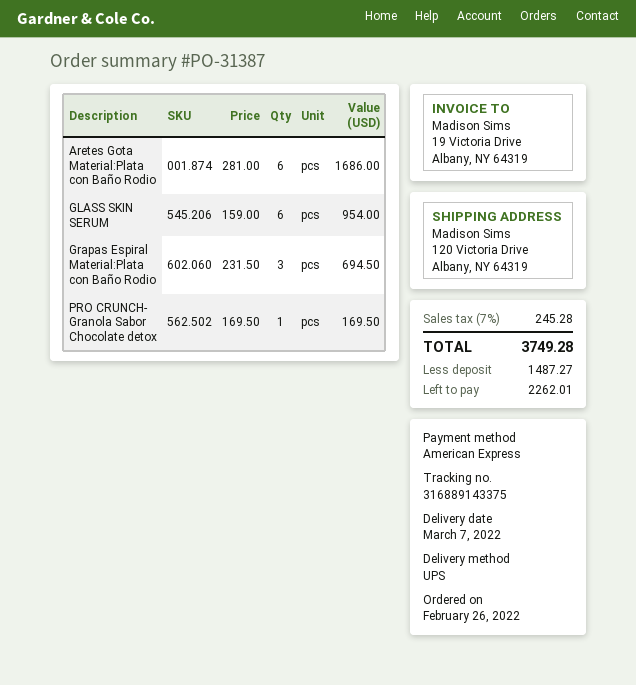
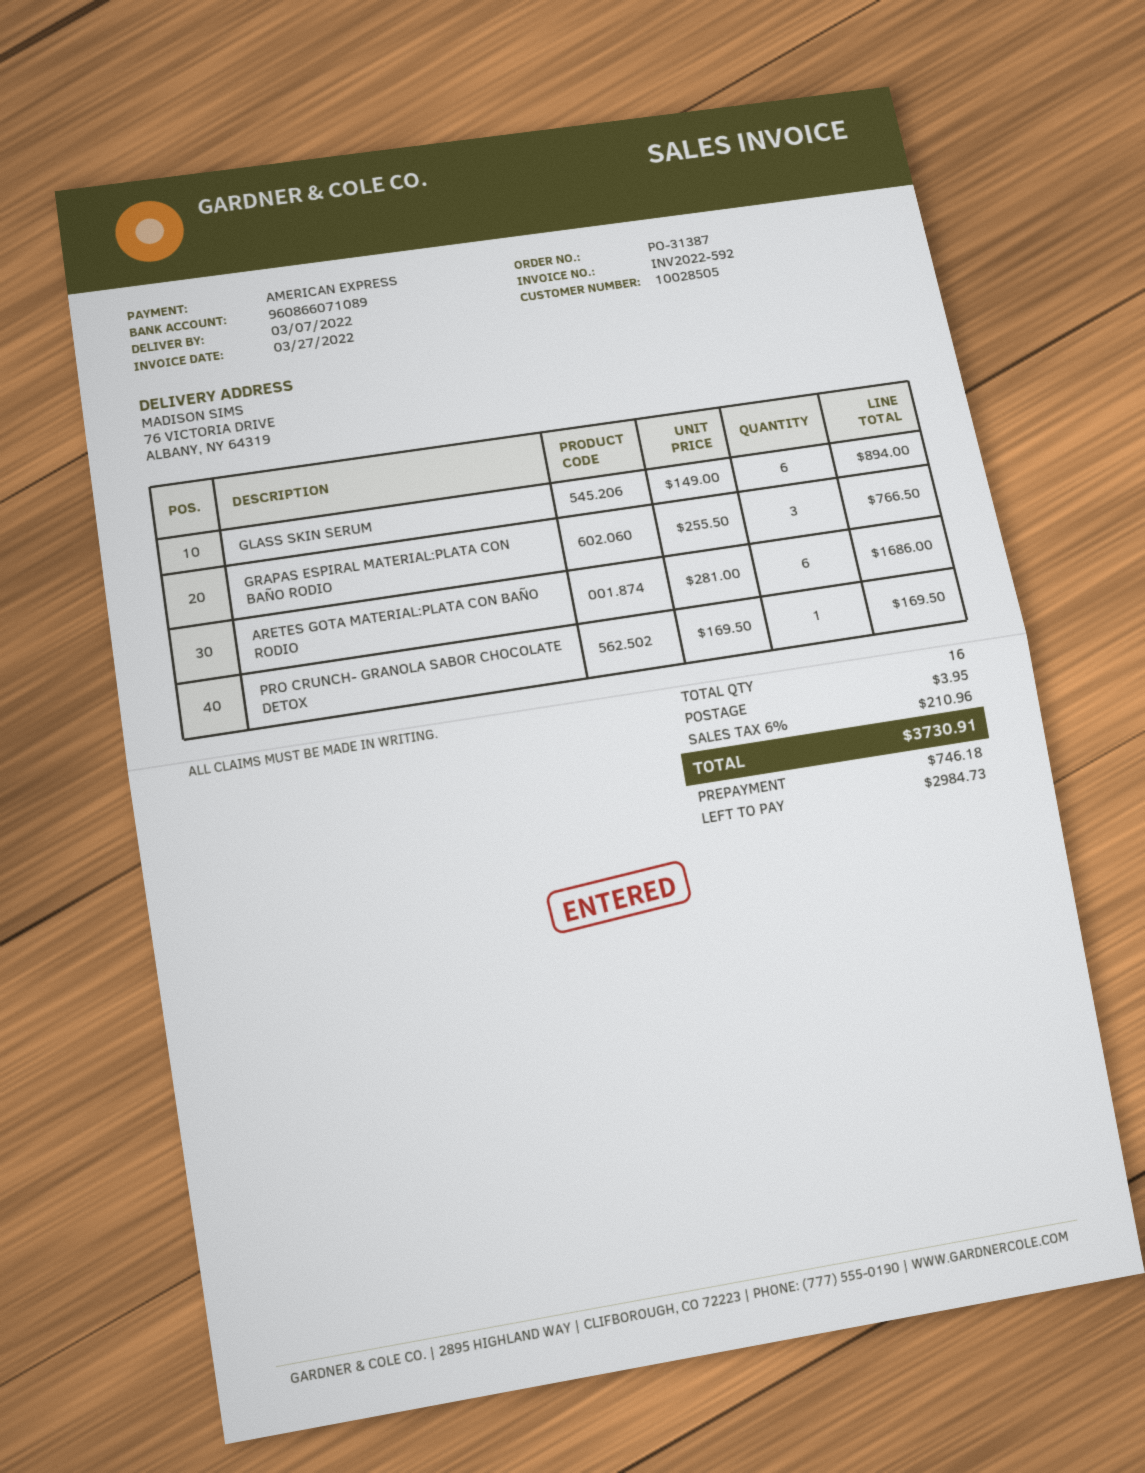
ship to: 120 Victoria Drive, Albany, NY 64319 -> 76 VICTORIA DRIVE, ALBANY, NY 64319
GLASS SKIN SERUM: 6 x 159.00 = 954.00 -> 6 x 149.00 = 894.00
Grapas Espiral Material:Plata con Baño Rodio: 3 x 231.50 = 694.50 -> 3 x 255.50 = 766.50
shipping: none -> 3.95
tax: 7% = 245.28 -> 6% = 210.96
total: 3749.28 -> 3730.91
deposit: 1487.27 -> 746.18
balance: 2262.01 -> 2984.73

